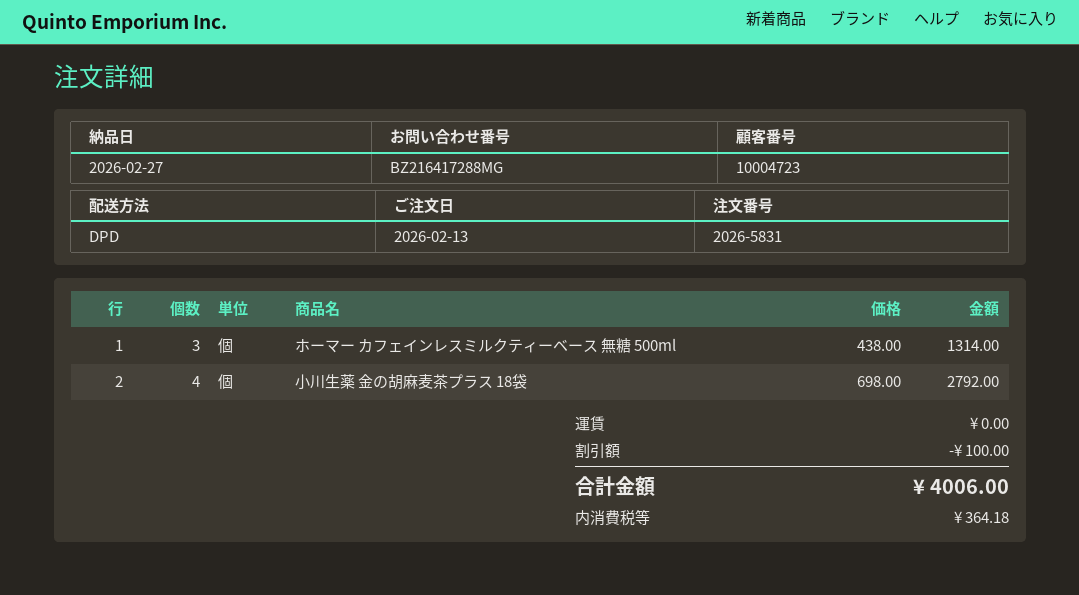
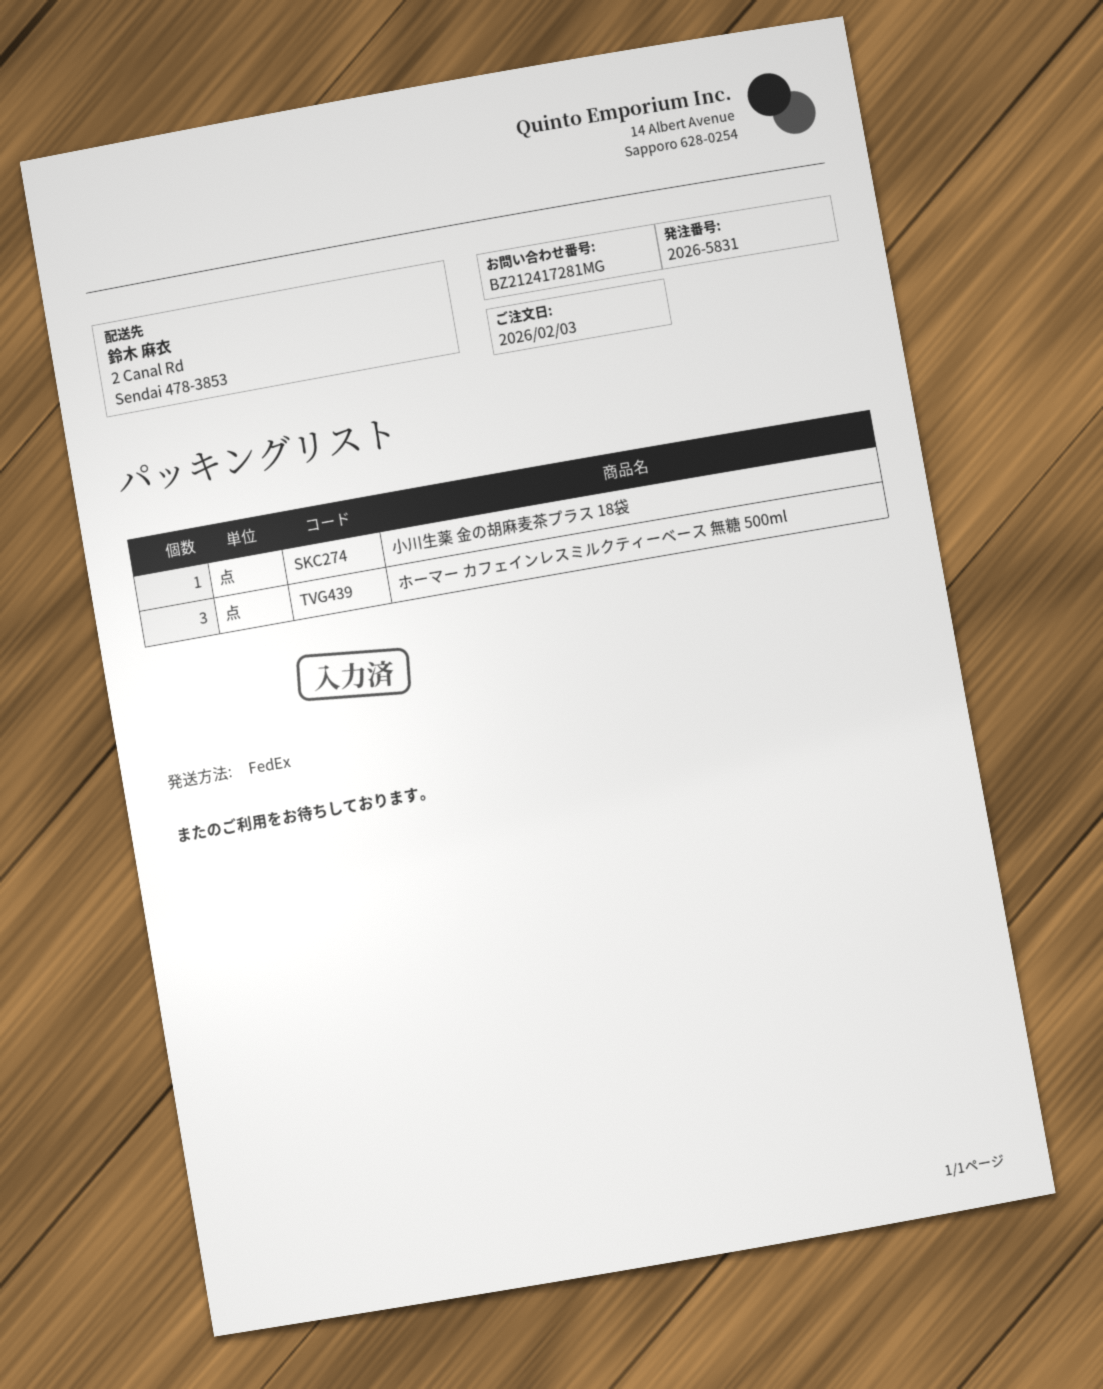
order date: 2026-02-13 -> 2026-02-03
shipping method: DPD -> FedEx
tracking number: BZ216417288MG -> BZ212417281MG
小川生薬 金の胡麻麦茶プラス 18袋: 4 -> 1

